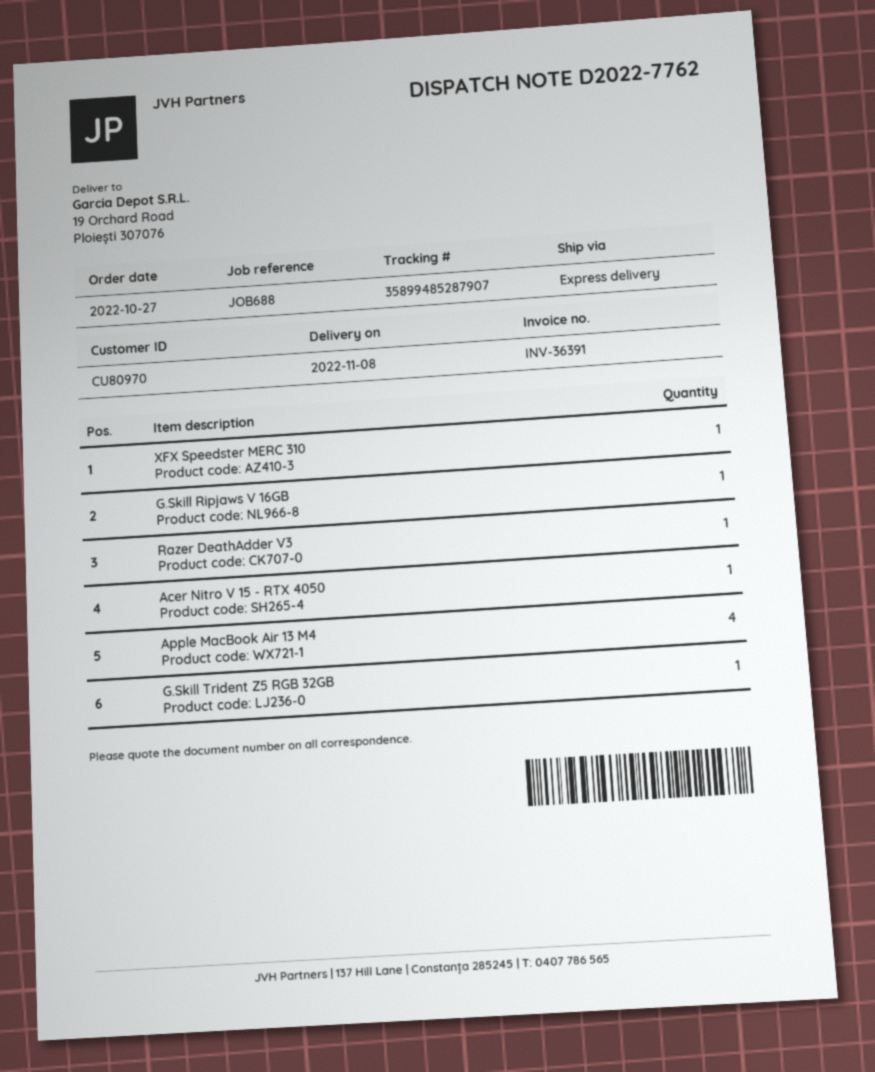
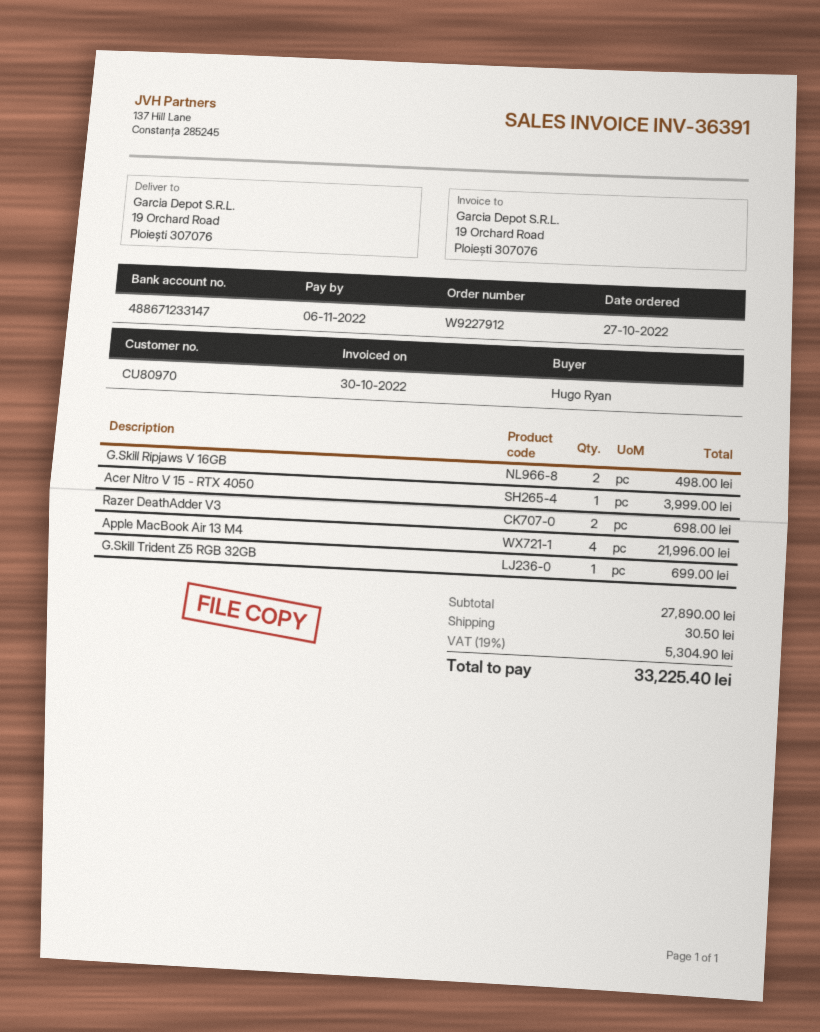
XFX Speedster MERC 310: 1 -> none
G.Skill Ripjaws V 16GB: 1 -> 2
Razer DeathAdder V3: 1 -> 2

